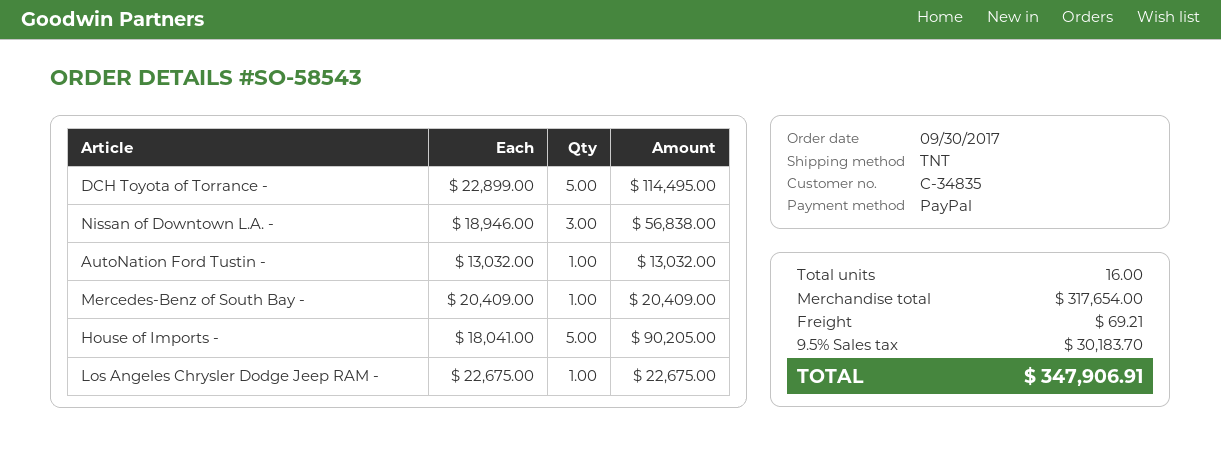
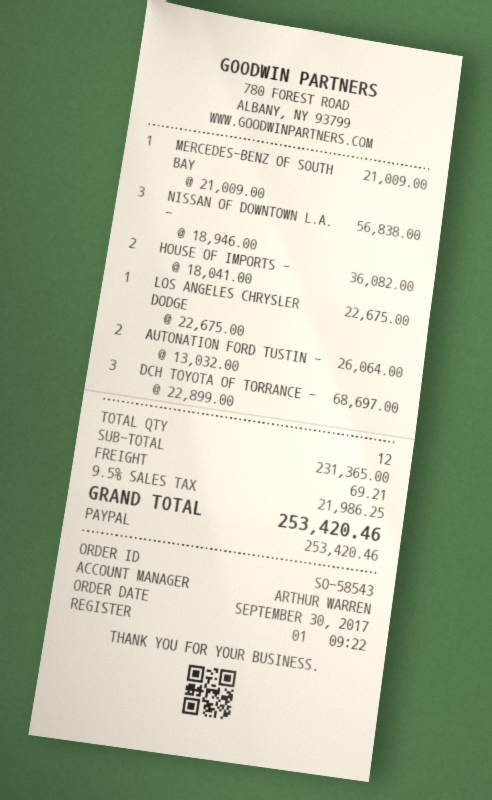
DCH Toyota of Torrance -: 5 x 22899.00 = 114495.00 -> 3 x 22899.00 = 68697.00
AutoNation Ford Tustin -: 1 x 13032.00 = 13032.00 -> 2 x 13032.00 = 26064.00
Mercedes-Benz of South Bay -: 1 x 20409.00 = 20409.00 -> 1 x 21009.00 = 21009.00
House of Imports -: 5 x 18041.00 = 90205.00 -> 2 x 18041.00 = 36082.00
total quantity: 16 -> 12
subtotal: 317654.00 -> 231365.00
tax: 9.5% = 30183.70 -> 9.5% = 21986.25
total: 347906.91 -> 253420.46

